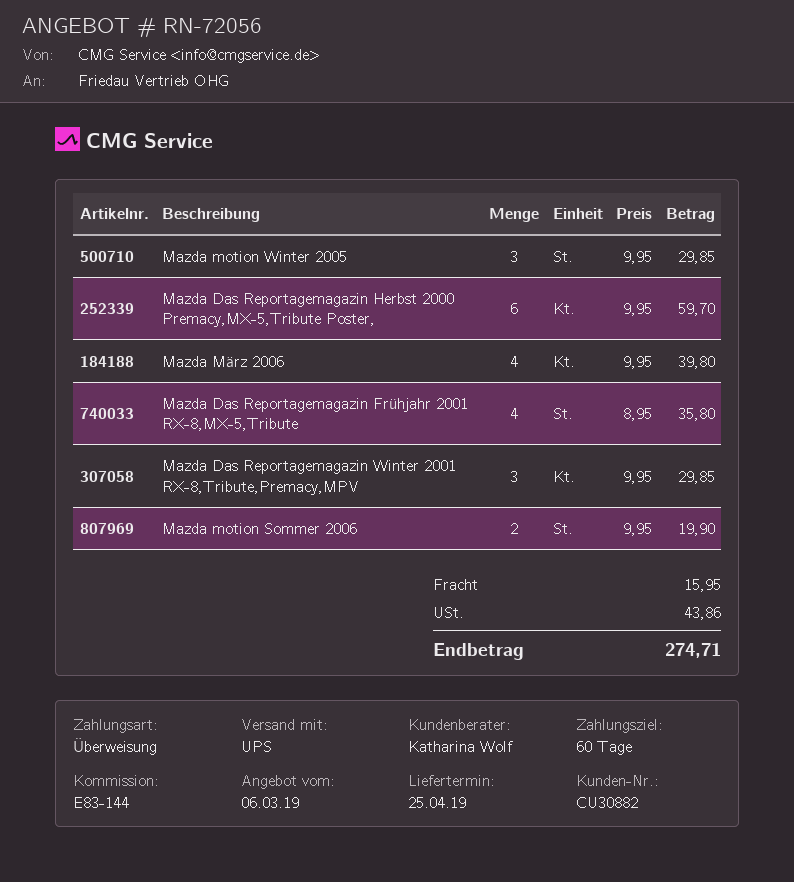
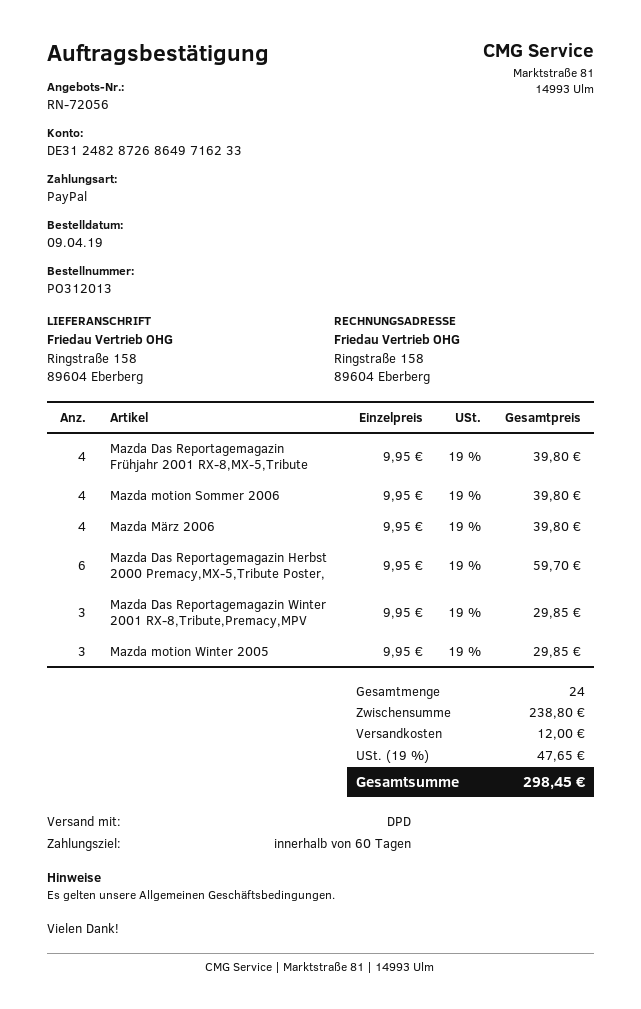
payment method: bank transfer -> PayPal
shipping method: UPS -> DPD
Mazda Das Reportagemagazin Frühjahr 2001 RX-8,MX-5,Tribute: 4 x 8.95 = 35.80 -> 4 x 9.95 = 39.80
Mazda motion Sommer 2006: 2 x 9.95 = 19.90 -> 4 x 9.95 = 39.80
shipping: 15.95 -> 12.00
tax: 43.86 -> 47.65
total: 274.71 -> 298.45

